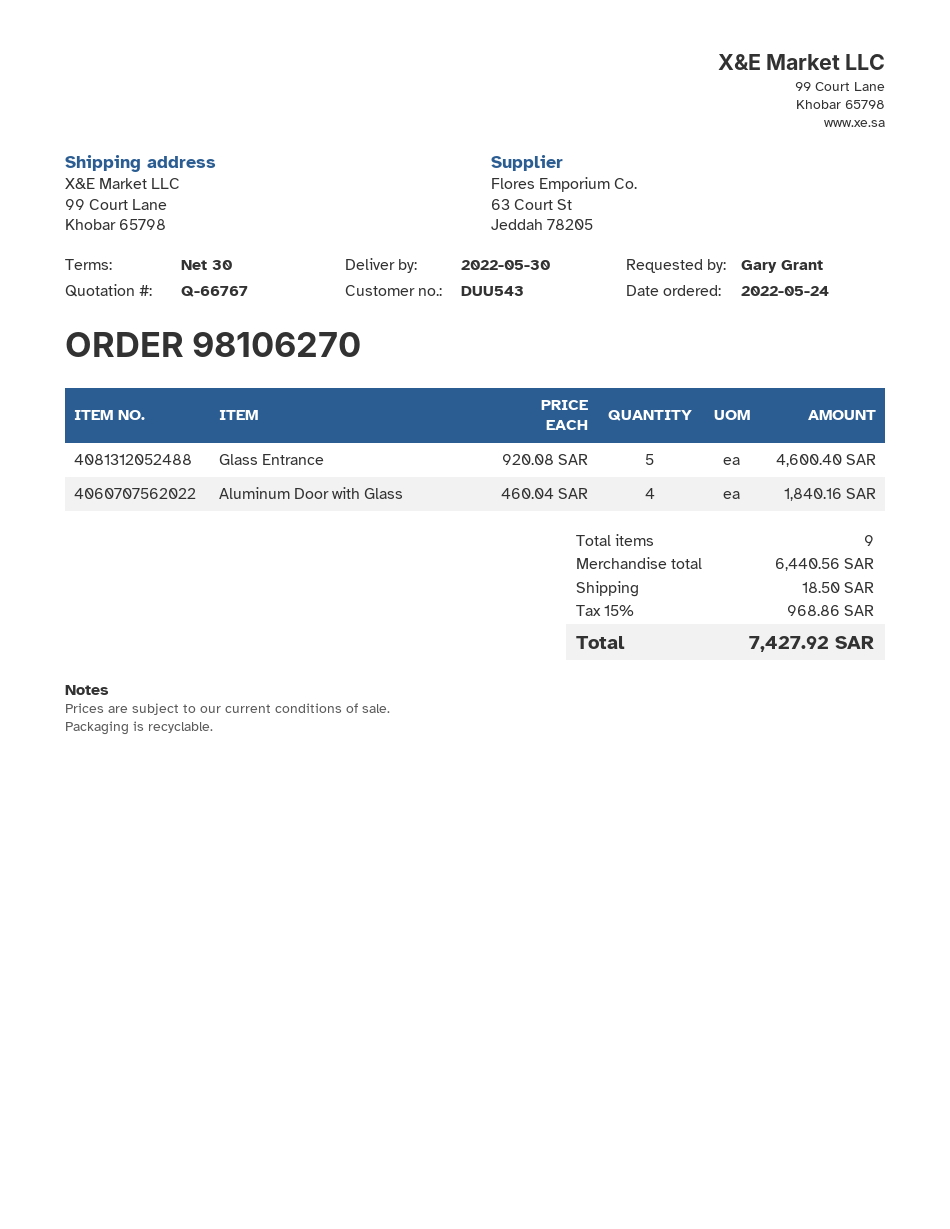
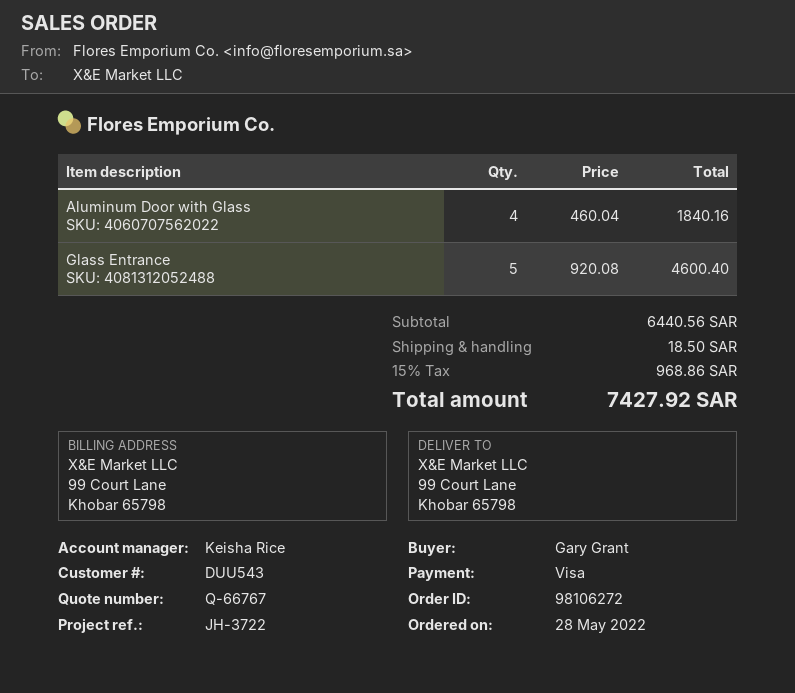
order number: 98106270 -> 98106272
order date: 2022-05-24 -> 2022-05-28

